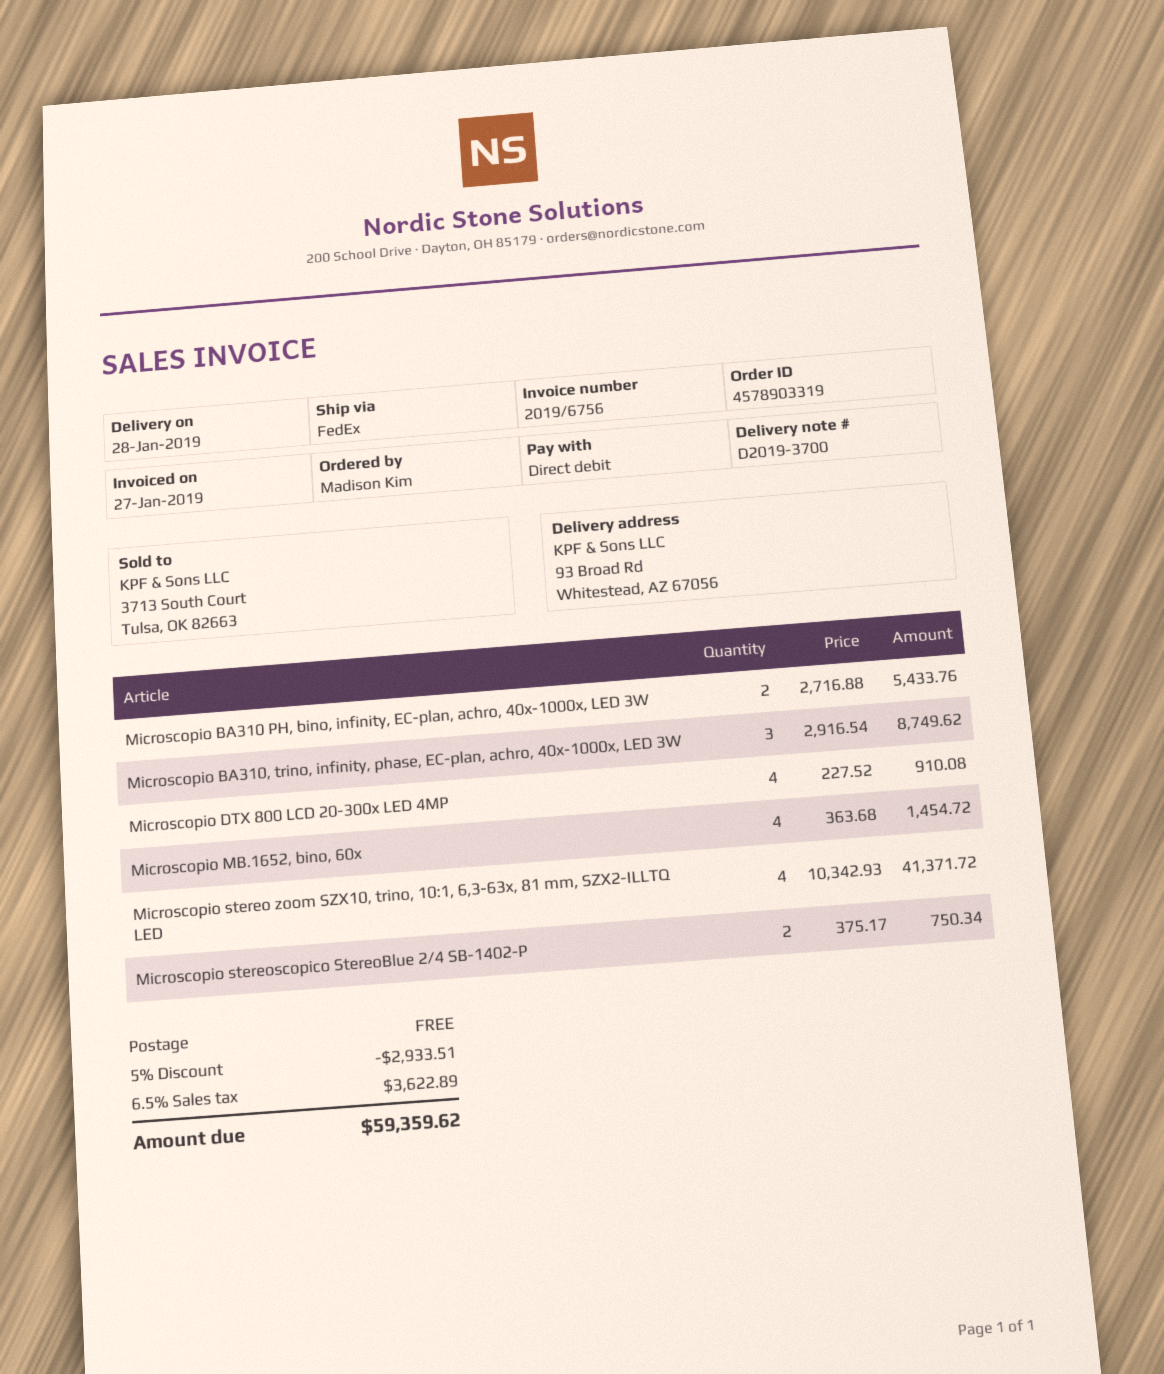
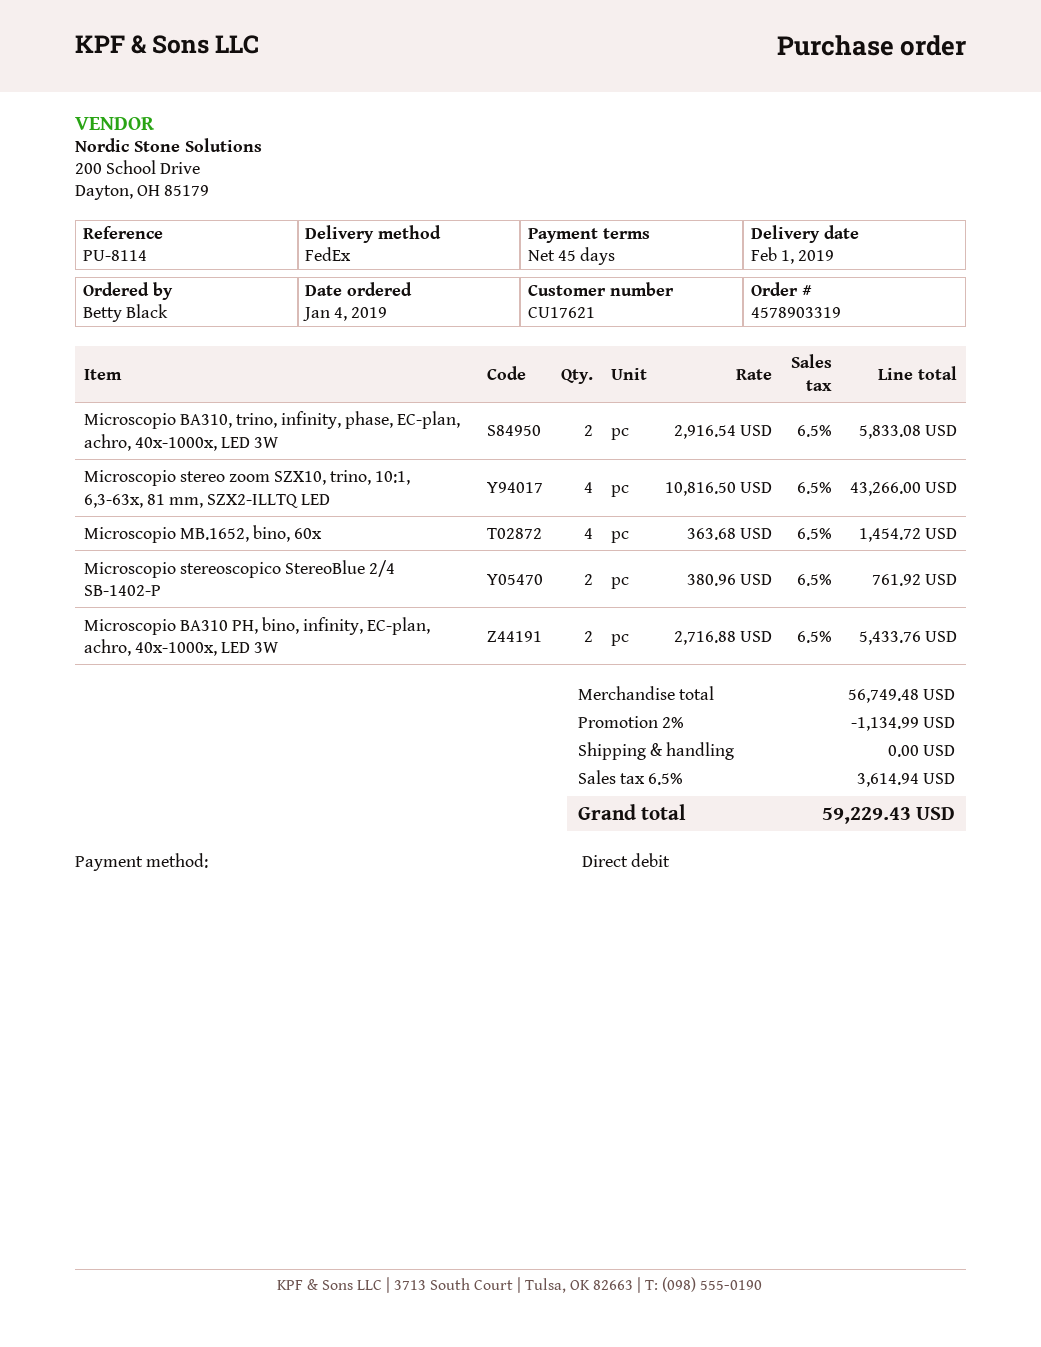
delivery date: 2019-01-28 -> 2019-02-01
ordered by: Madison Kim -> Betty Black
Microscopio BA310, trino, infinity, phase, EC-plan, achro, 40x-1000x, LED 3W: 3 x 2916.54 = 8749.62 -> 2 x 2916.54 = 5833.08
Microscopio DTX 800 LCD 20-300x LED 4MP: 4 x 227.52 = 910.08 -> none
Microscopio stereo zoom SZX10, trino, 10:1, 6,3-63x, 81 mm, SZX2-ILLTQ LED: 4 x 10342.93 = 41371.72 -> 4 x 10816.50 = 43266.00
Microscopio stereoscopico StereoBlue 2/4 SB-1402-P: 2 x 375.17 = 750.34 -> 2 x 380.96 = 761.92
discount: 5% = 2933.51 -> 2% = 1134.99
tax: 6.5% = 3622.89 -> 6.5% = 3614.94
total: 59359.62 -> 59229.43

